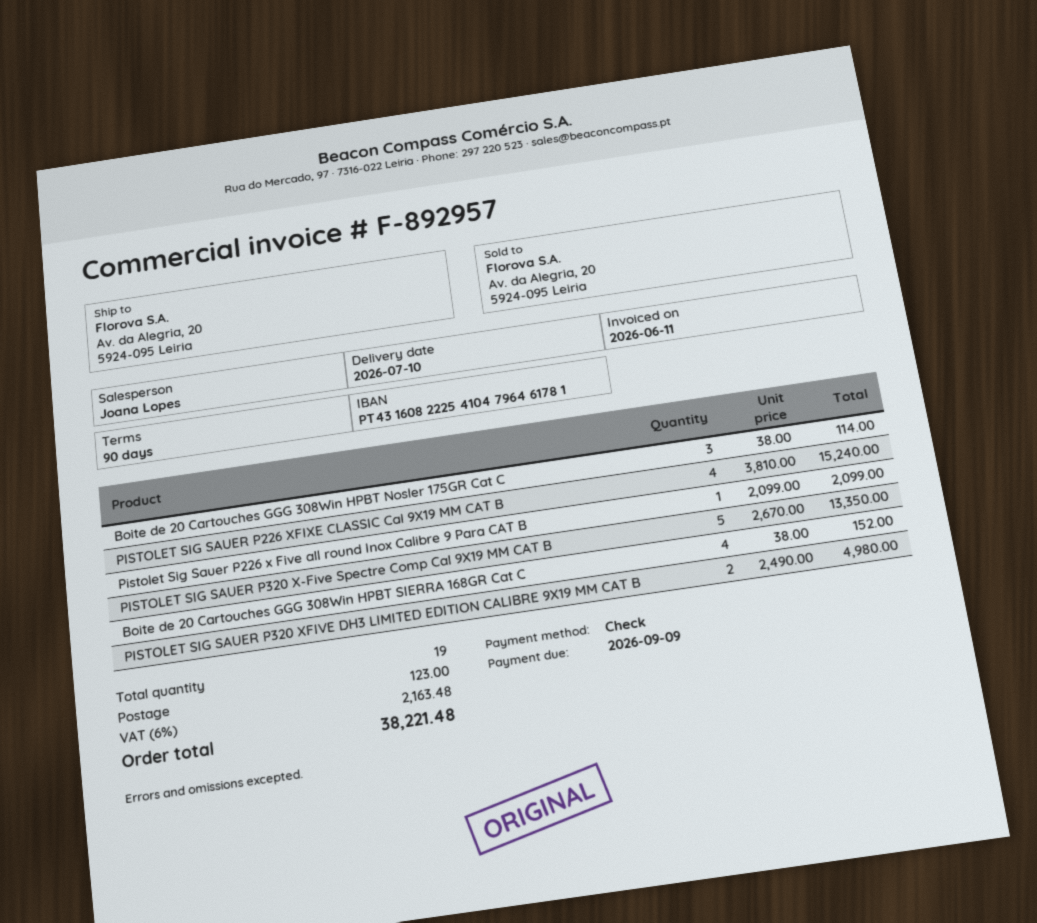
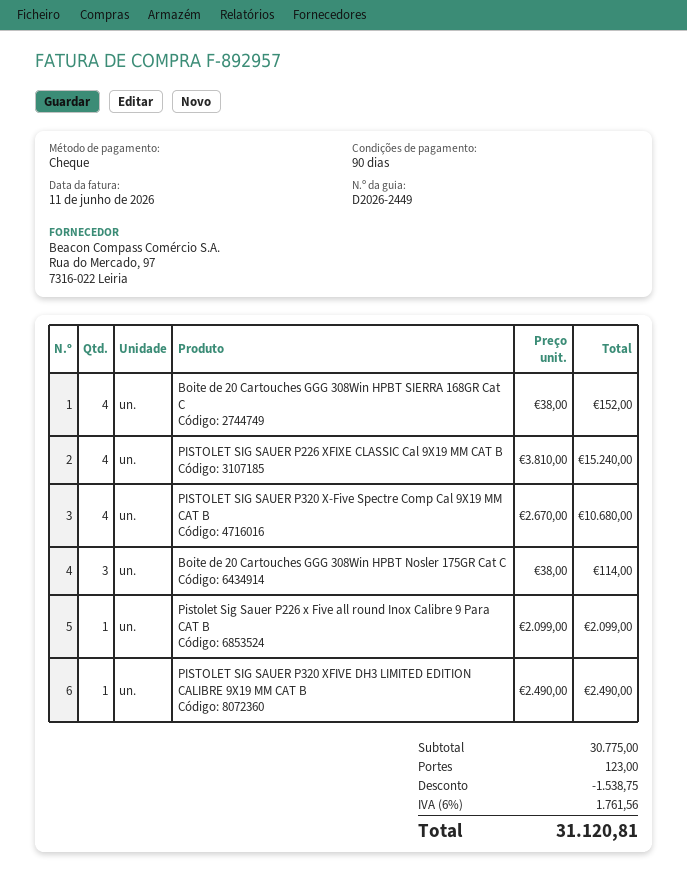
PISTOLET SIG SAUER P320 X-Five Spectre Comp Cal 9X19 MM CAT B: 5 x 2670.00 = 13350.00 -> 4 x 2670.00 = 10680.00
PISTOLET SIG SAUER P320 XFIVE DH3 LIMITED EDITION CALIBRE 9X19 MM CAT B: 2 x 2490.00 = 4980.00 -> 1 x 2490.00 = 2490.00
discount: none -> 1538.75
tax: 6% = 2163.48 -> 6% = 1761.56
total: 38221.48 -> 31120.81

